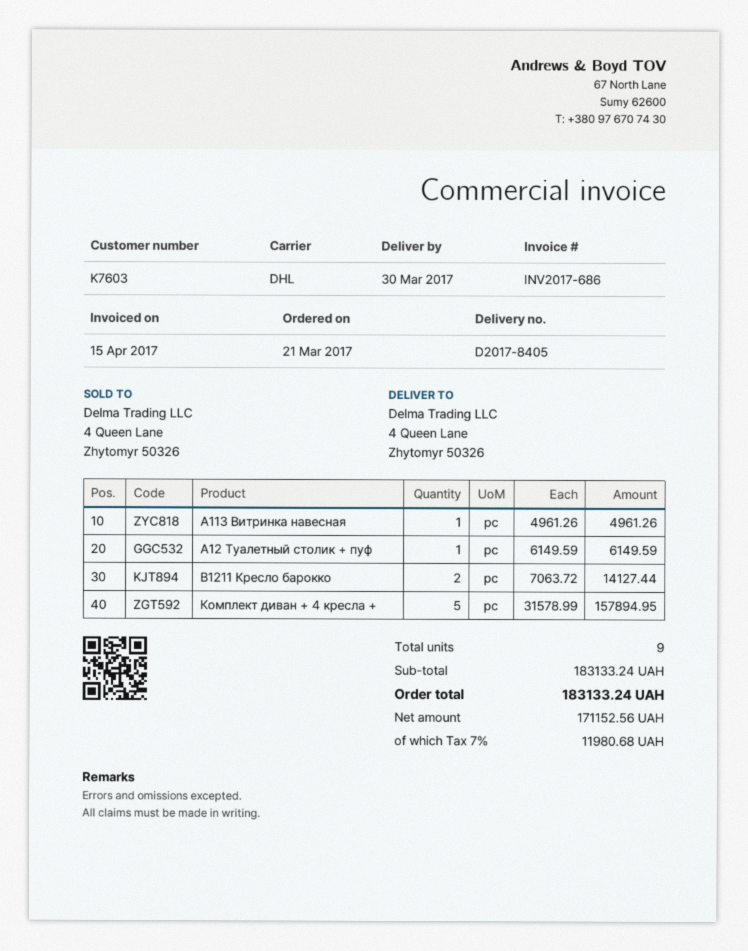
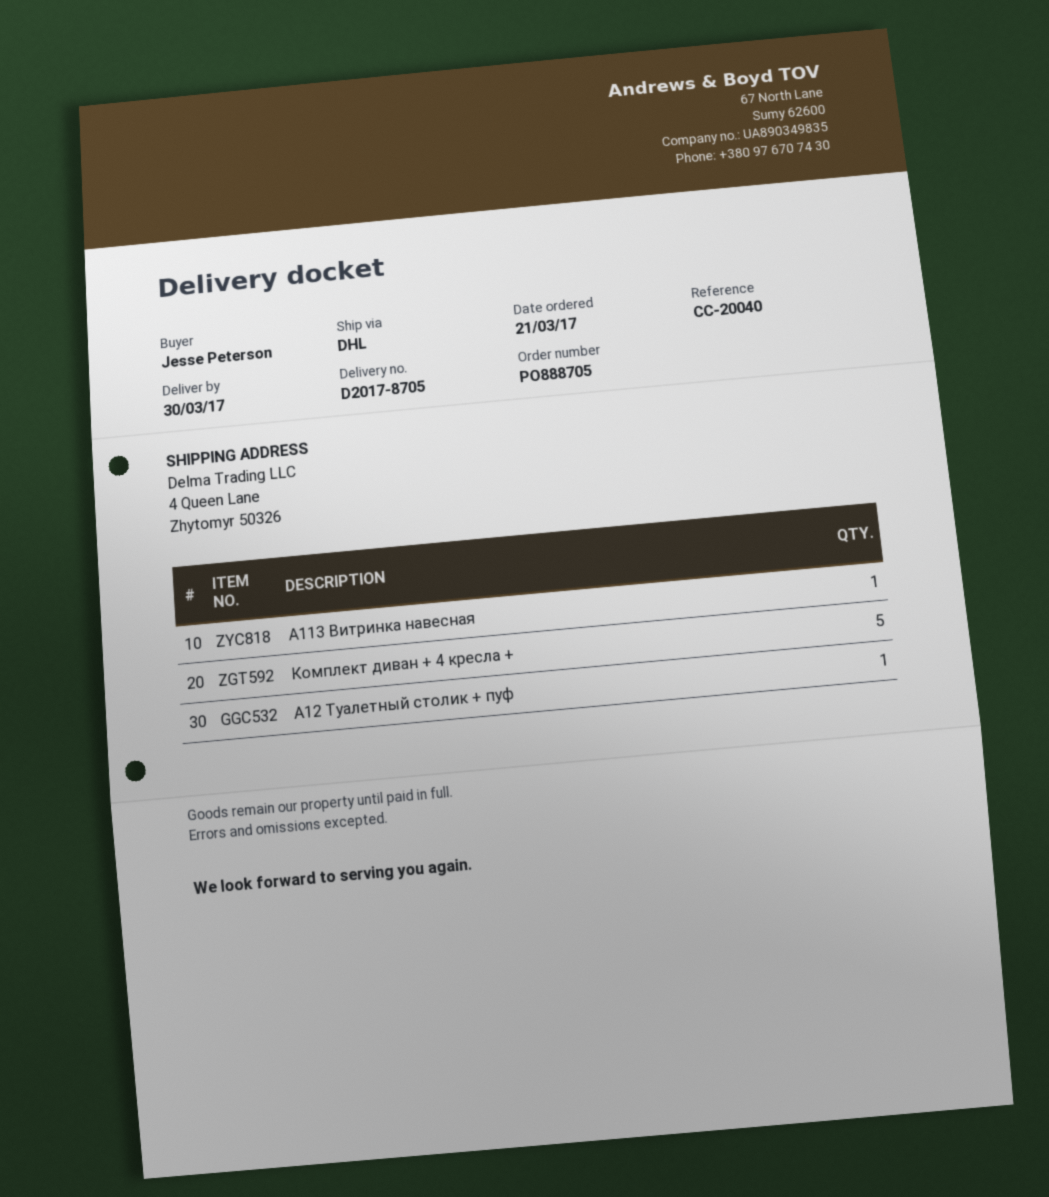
delivery note number: D2017-8405 -> D2017-8705
В1211 Кресло барокко: 2 -> none

